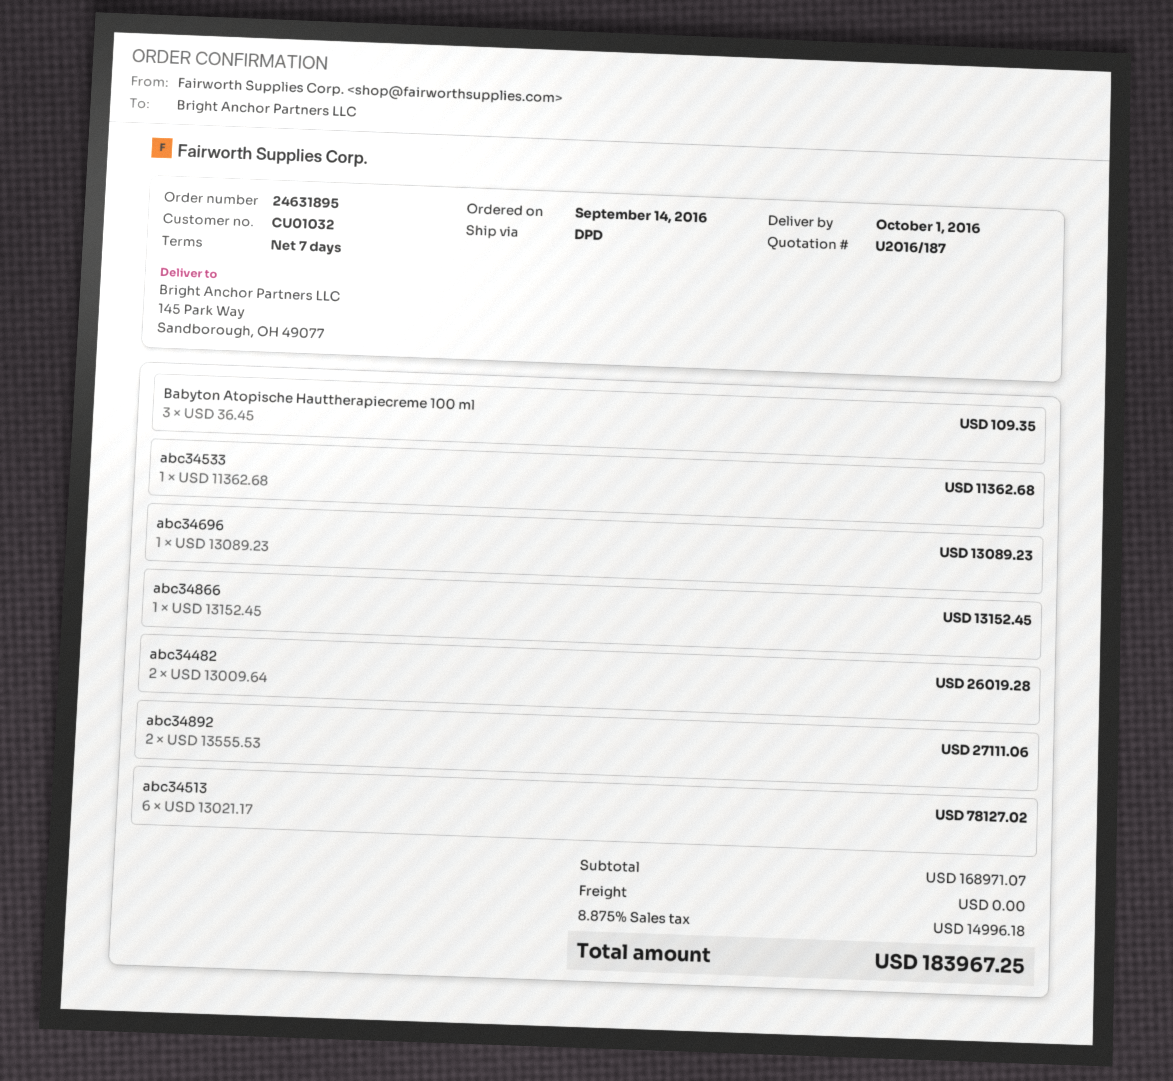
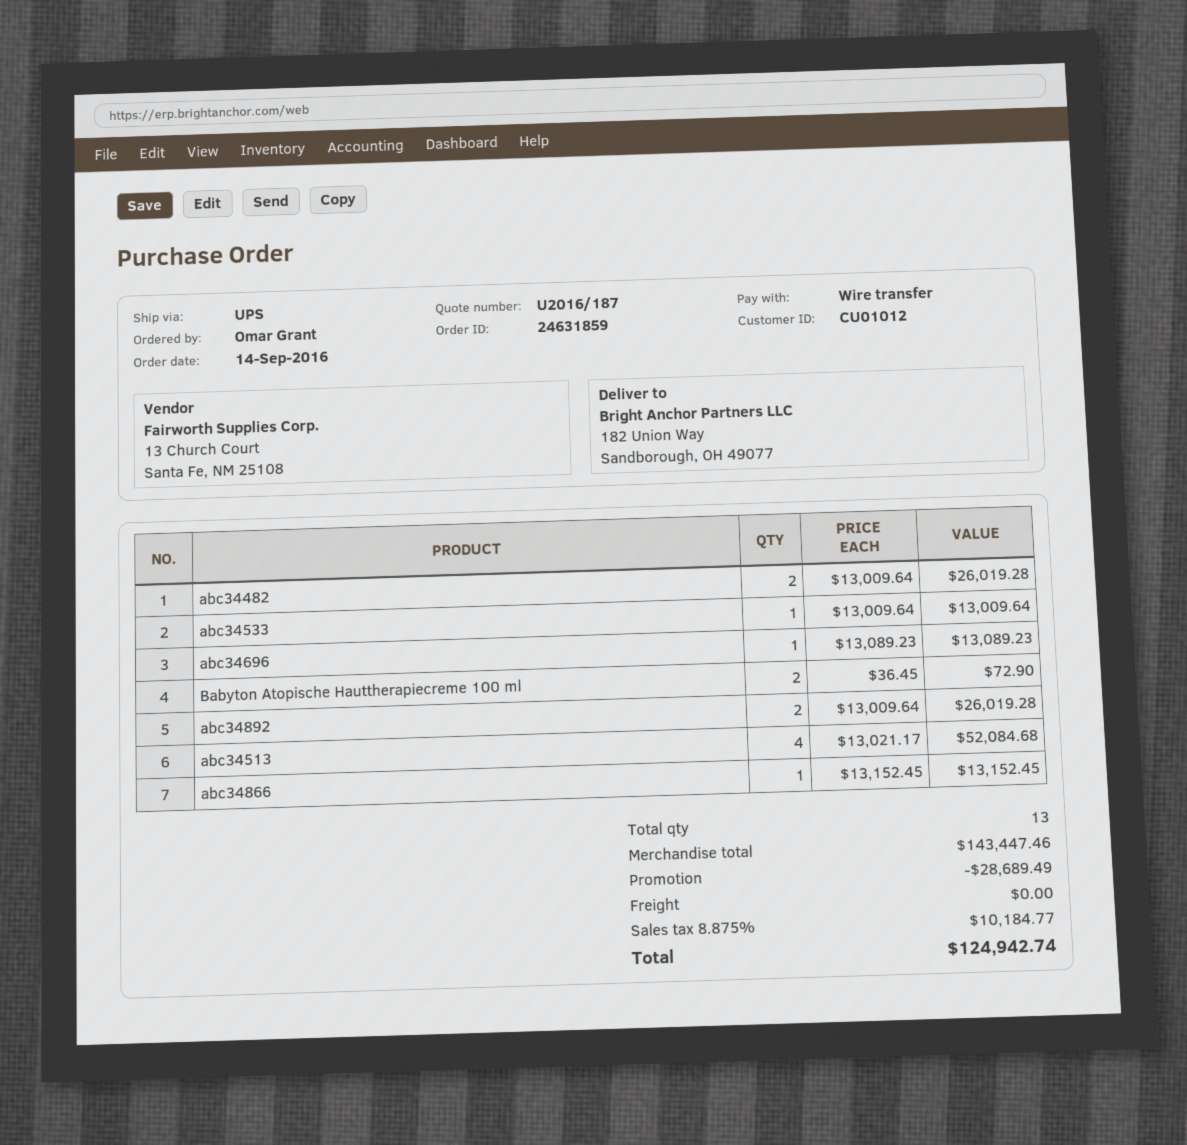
order number: 24631895 -> 24631859
customer number: CU01032 -> CU01012
shipping method: DPD -> UPS
ship to: 145 Park Way, Sandborough, OH 49077 -> 182 Union Way, Sandborough, OH 49077
Babyton Atopische Hauttherapiecreme 100 ml: 3 x 36.45 = 109.35 -> 2 x 36.45 = 72.90
abc34533: 1 x 11362.68 = 11362.68 -> 1 x 13009.64 = 13009.64
abc34892: 2 x 13555.53 = 27111.06 -> 2 x 13009.64 = 26019.28
abc34513: 6 x 13021.17 = 78127.02 -> 4 x 13021.17 = 52084.68
subtotal: 168971.07 -> 143447.46
discount: none -> 28689.49
tax: 8.875% = 14996.18 -> 8.875% = 10184.77
total: 183967.25 -> 124942.74

